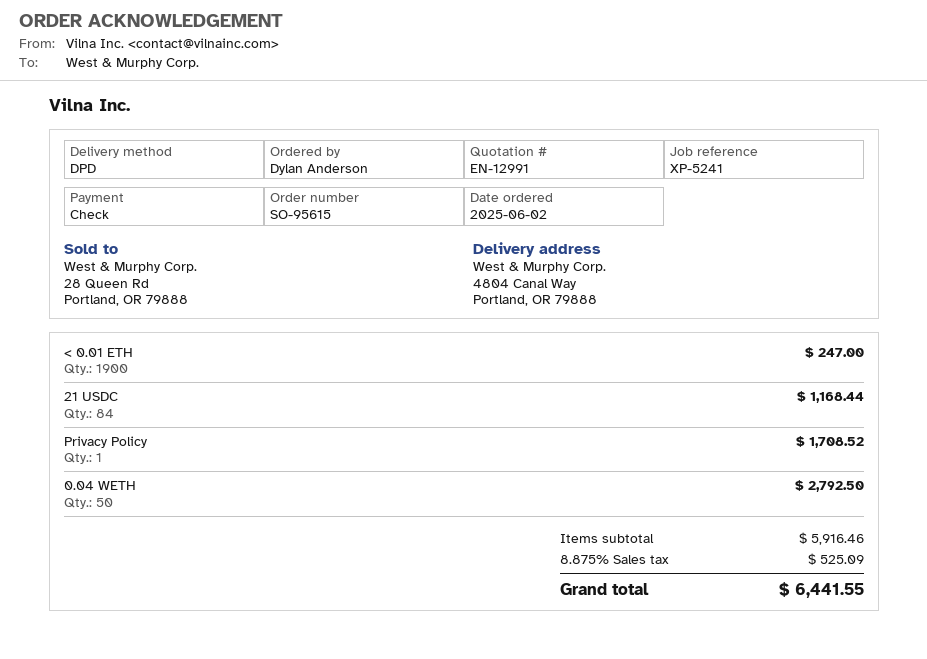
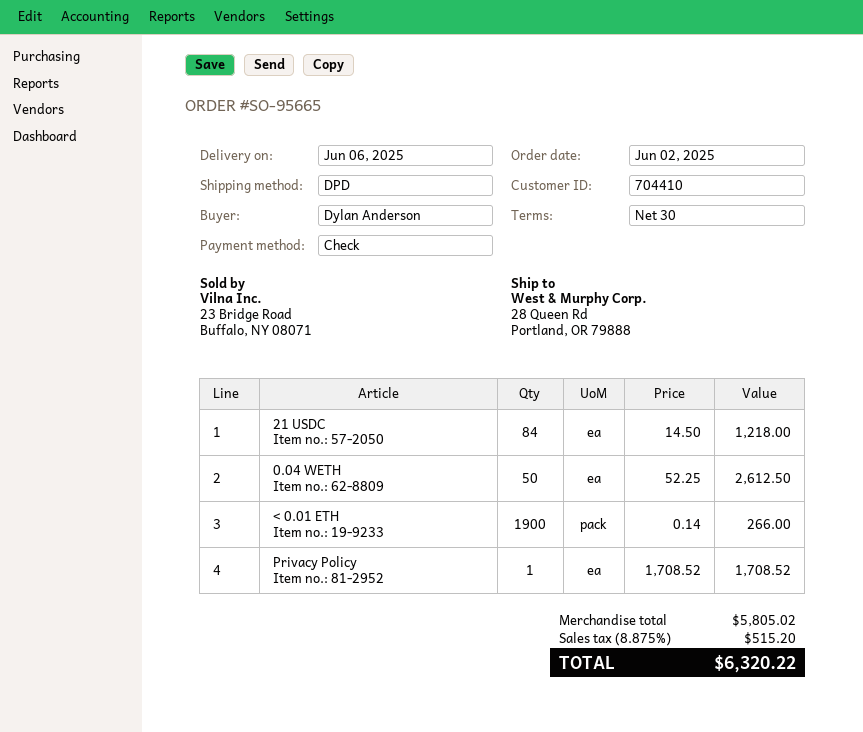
order number: SO-95615 -> SO-95665
ship to: 4804 Canal Way, Portland, OR 79888 -> 28 Queen Rd, Portland, OR 79888
< 0.01 ETH: 1900 for 247.00 -> 1900 for 266.00
21 USDC: 84 for 1168.44 -> 84 for 1218.00
0.04 WETH: 50 for 2792.50 -> 50 for 2612.50
subtotal: 5916.46 -> 5805.02
tax: 8.875% = 525.09 -> 8.875% = 515.20
total: 6441.55 -> 6320.22

